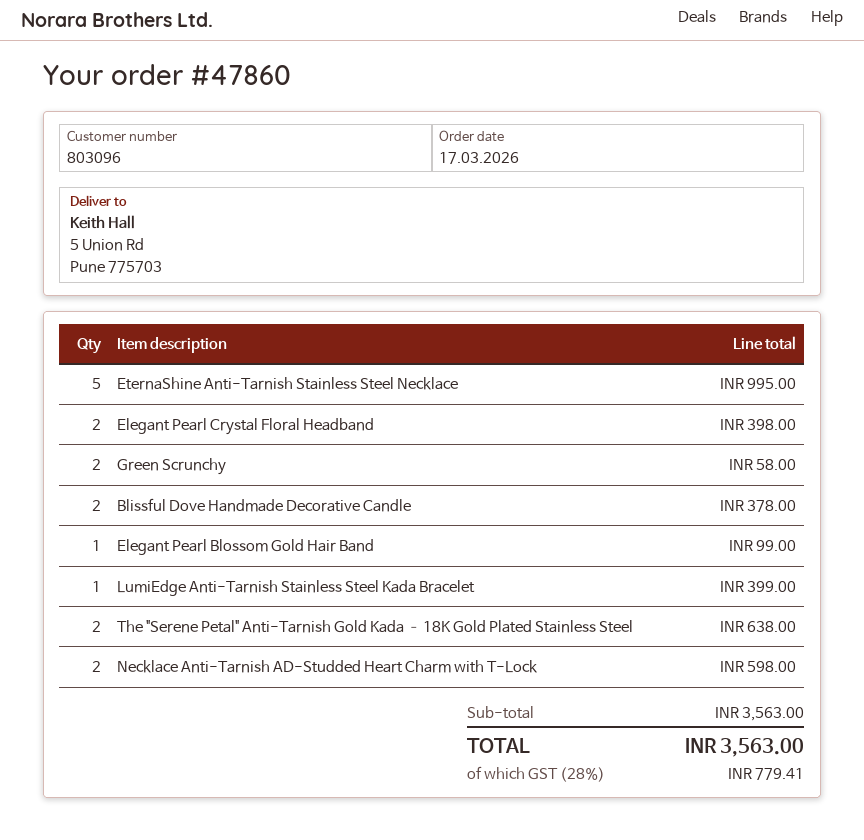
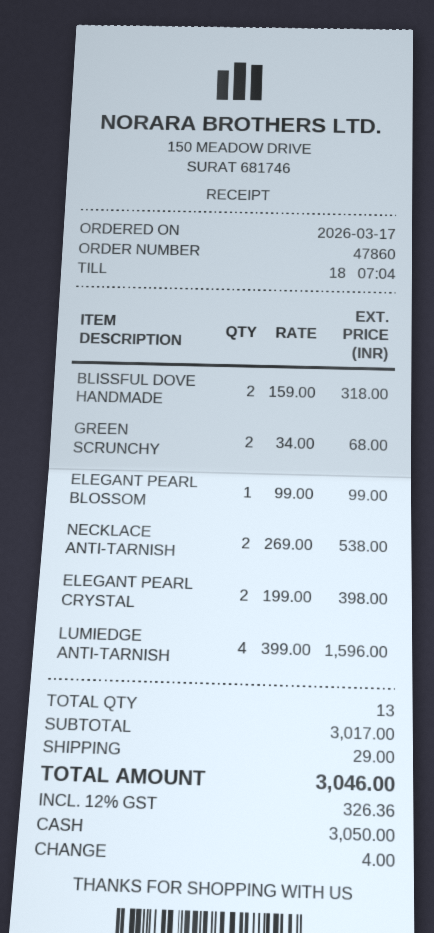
EternaShine Anti-Tarnish Stainless Steel Necklace: 5 for 995.00 -> none
Green Scrunchy: 2 for 58.00 -> 2 for 68.00
Blissful Dove Handmade Decorative Candle: 2 for 378.00 -> 2 for 318.00
LumiEdge Anti-Tarnish Stainless Steel Kada Bracelet: 1 for 399.00 -> 4 for 1596.00
The "Serene Petal" Anti-Tarnish Gold Kada – 18K Gold Plated Stainless Steel: 2 for 638.00 -> none
Necklace Anti-Tarnish AD-Studded Heart Charm with T-Lock: 2 for 598.00 -> 2 for 538.00
subtotal: 3563.00 -> 3017.00
shipping: none -> 29.00
tax: 28% = 779.41 -> 12% = 326.36
total: 3563.00 -> 3046.00

